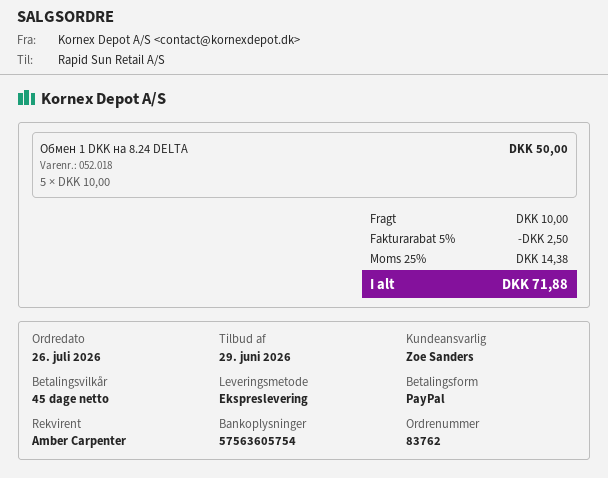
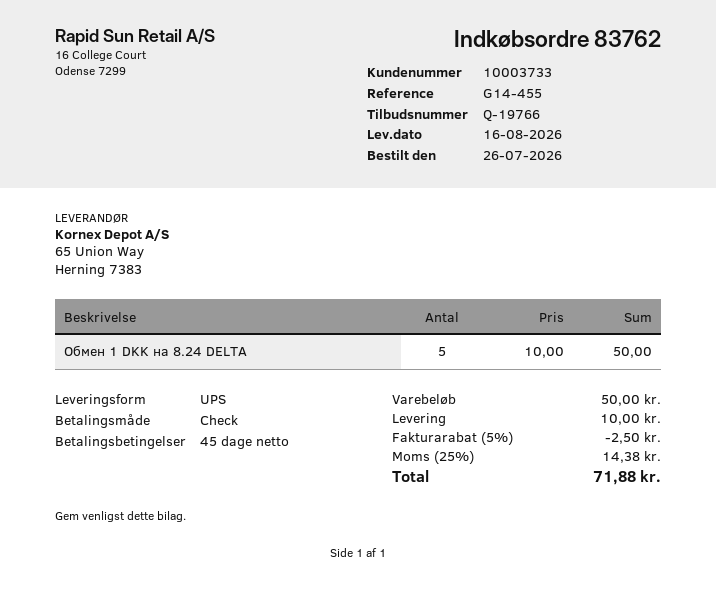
payment method: PayPal -> cheque
shipping method: express -> UPS

